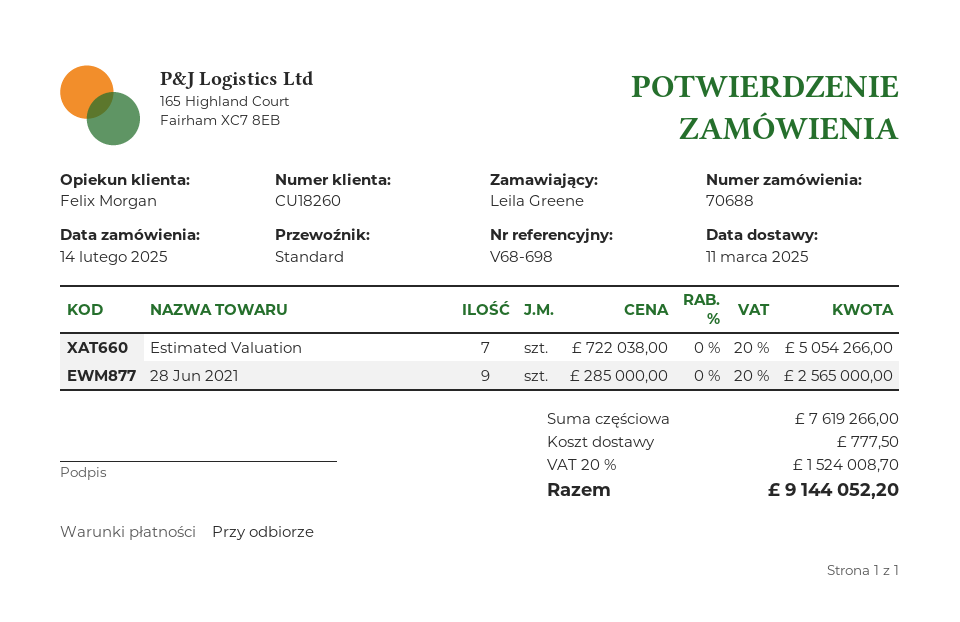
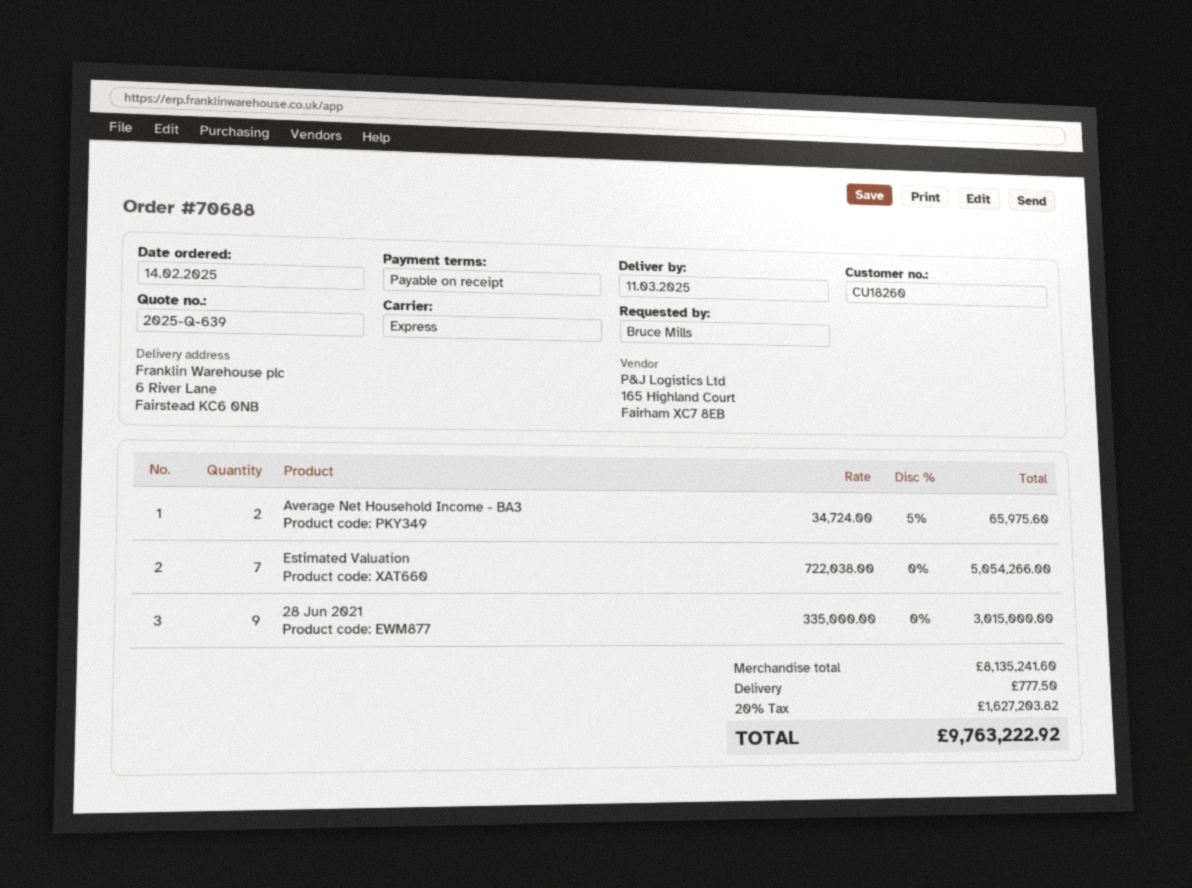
ordered by: Leila Greene -> Bruce Mills
shipping method: standard -> express
28 Jun 2021: 9 x 285000.00 = 2565000.00 -> 9 x 335000.00 = 3015000.00
Average Net Household Income - BA3: none -> 2 x 34724.00 - 5% = 65975.60
subtotal: 7619266.00 -> 8135241.60
tax: 20% = 1524008.70 -> 20% = 1627203.82
total: 9144052.20 -> 9763222.92

